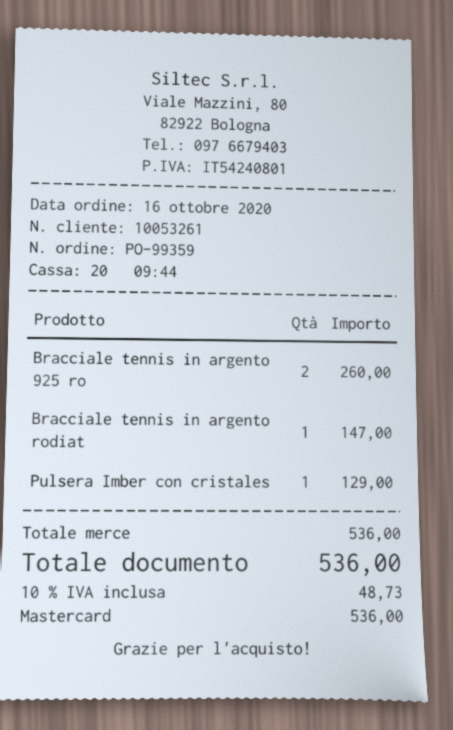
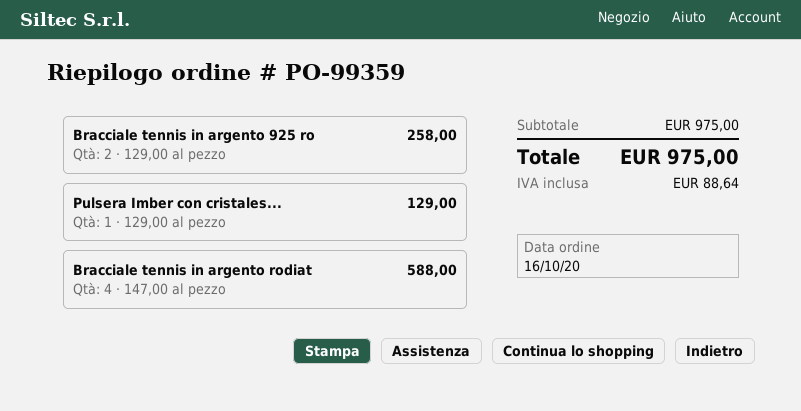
Bracciale tennis in argento 925 ro: 2 for 260.00 -> 2 for 258.00
Bracciale tennis in argento rodiat: 1 for 147.00 -> 4 for 588.00
subtotal: 536.00 -> 975.00
tax: 48.73 -> 88.64
total: 536.00 -> 975.00

